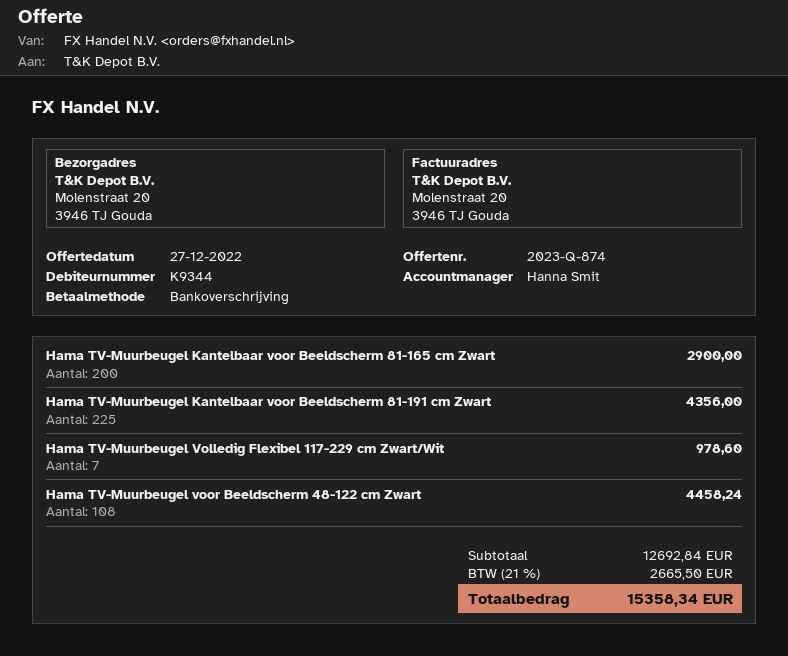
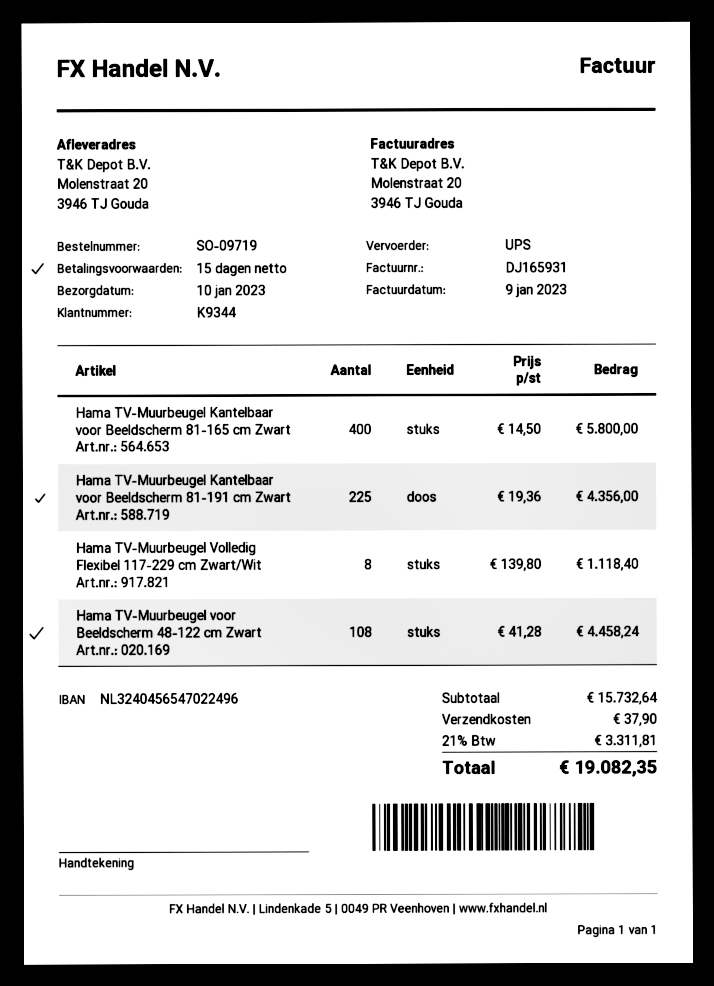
Hama TV-Muurbeugel Kantelbaar voor Beeldscherm 81-165 cm Zwart: 200 for 2900.00 -> 400 for 5800.00
Hama TV-Muurbeugel Volledig Flexibel 117-229 cm Zwart/Wit: 7 for 978.60 -> 8 for 1118.40
subtotal: 12692.84 -> 15732.64
shipping: none -> 37.90
tax: 21% = 2665.50 -> 21% = 3311.81
total: 15358.34 -> 19082.35

